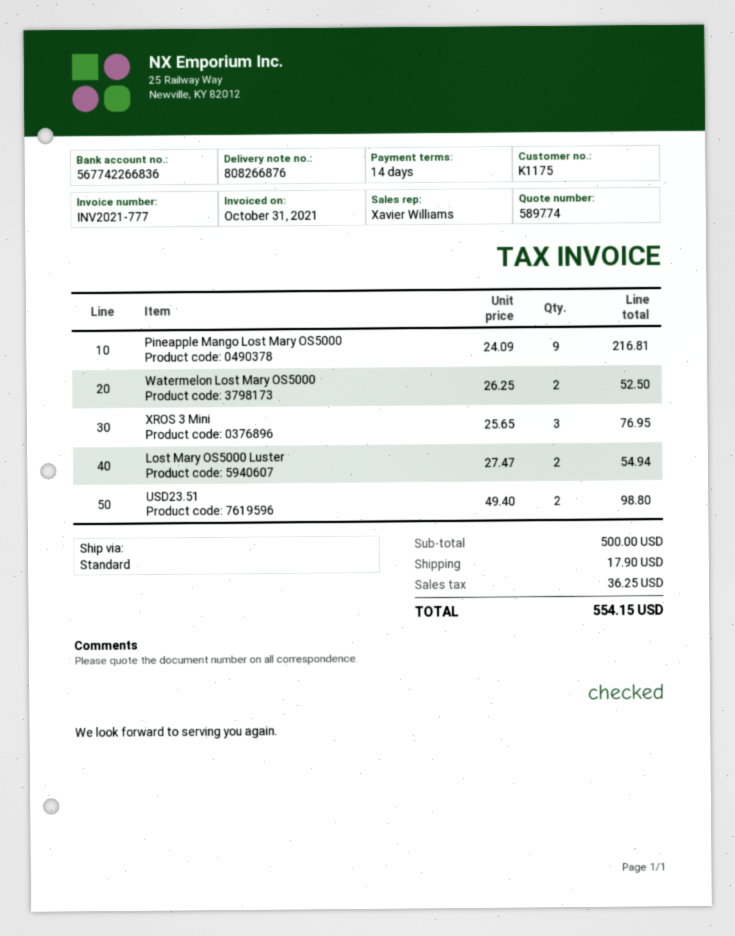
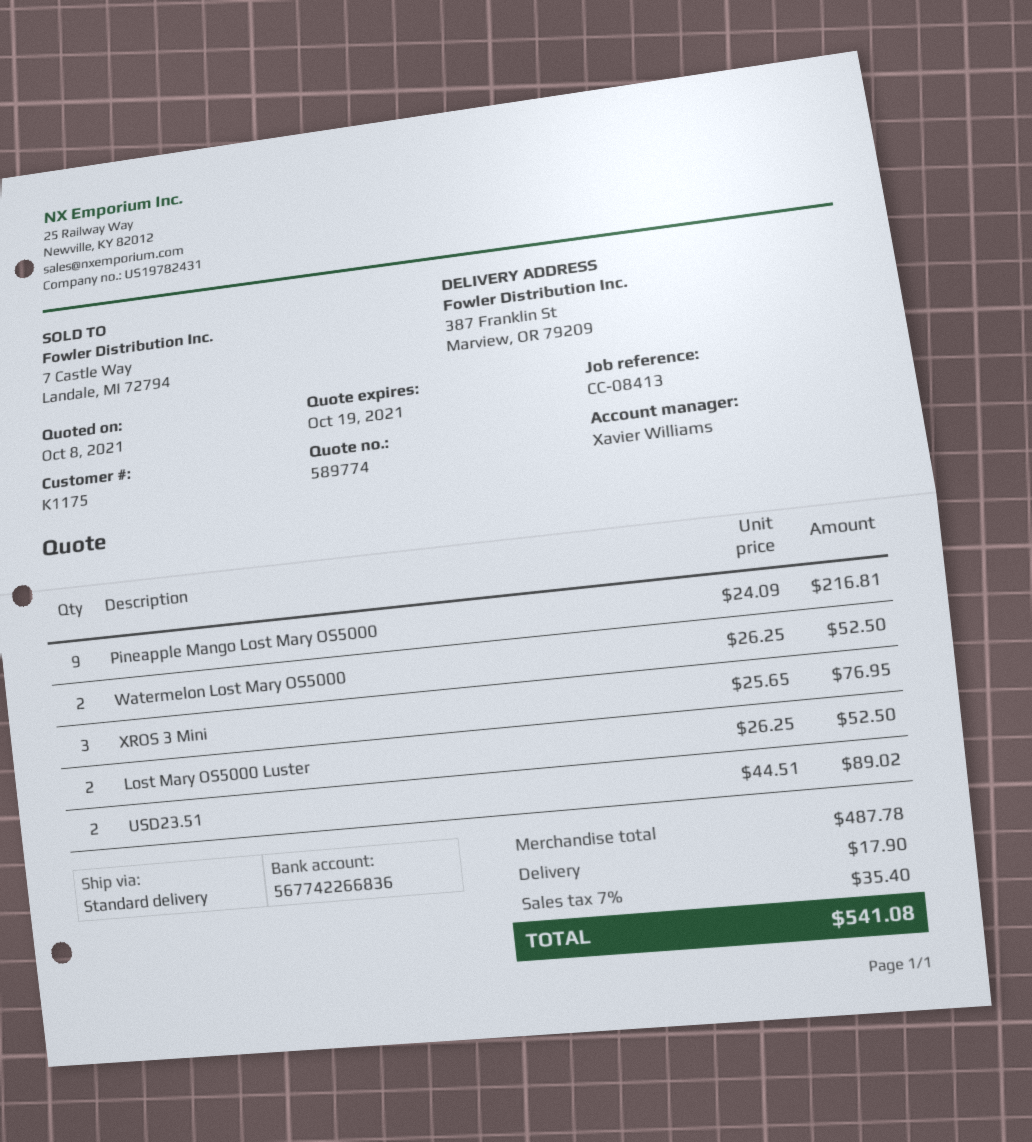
Lost Mary OS5000 Luster: 2 x 27.47 = 54.94 -> 2 x 26.25 = 52.50
USD23.51: 2 x 49.40 = 98.80 -> 2 x 44.51 = 89.02
subtotal: 500.00 -> 487.78
tax: 36.25 -> 35.40
total: 554.15 -> 541.08

